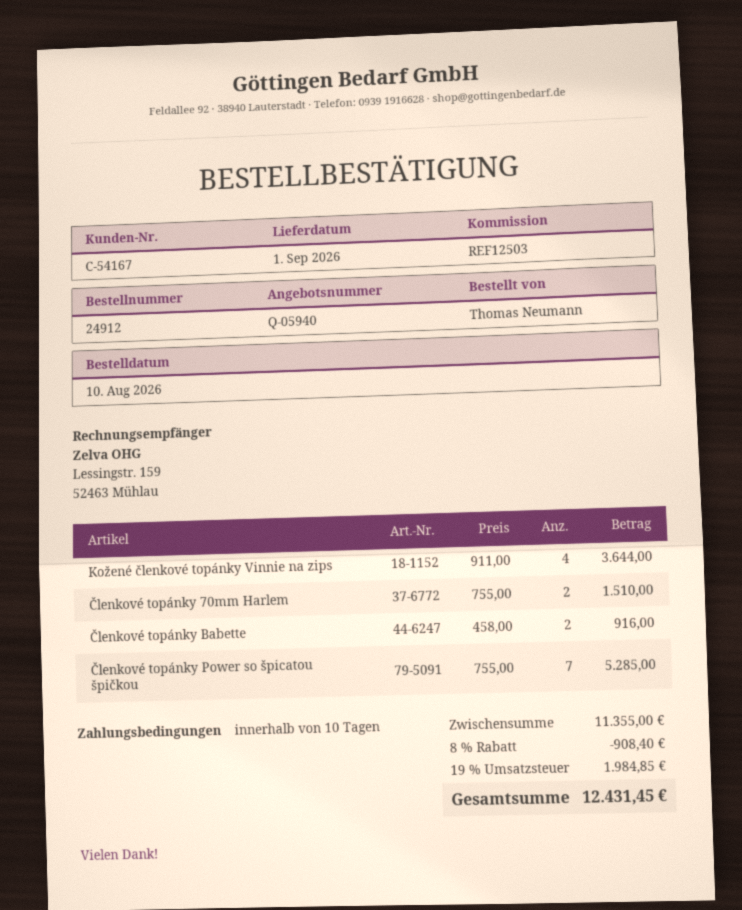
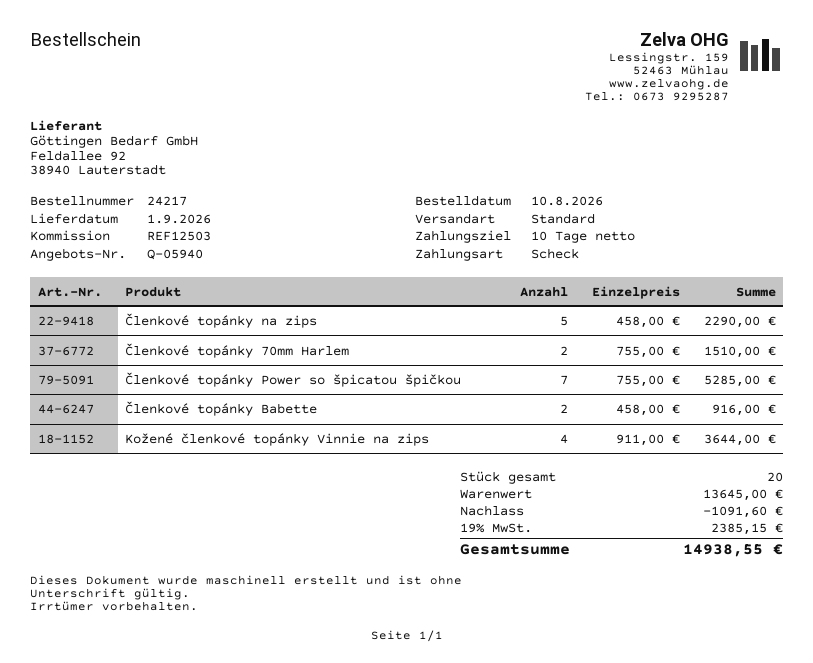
order number: 24912 -> 24217
Členkové topánky na zips: none -> 5 x 458.00 = 2290.00
subtotal: 11355.00 -> 13645.00
discount: 908.40 -> 1091.60
tax: 19% = 1984.85 -> 19% = 2385.15
total: 12431.45 -> 14938.55

